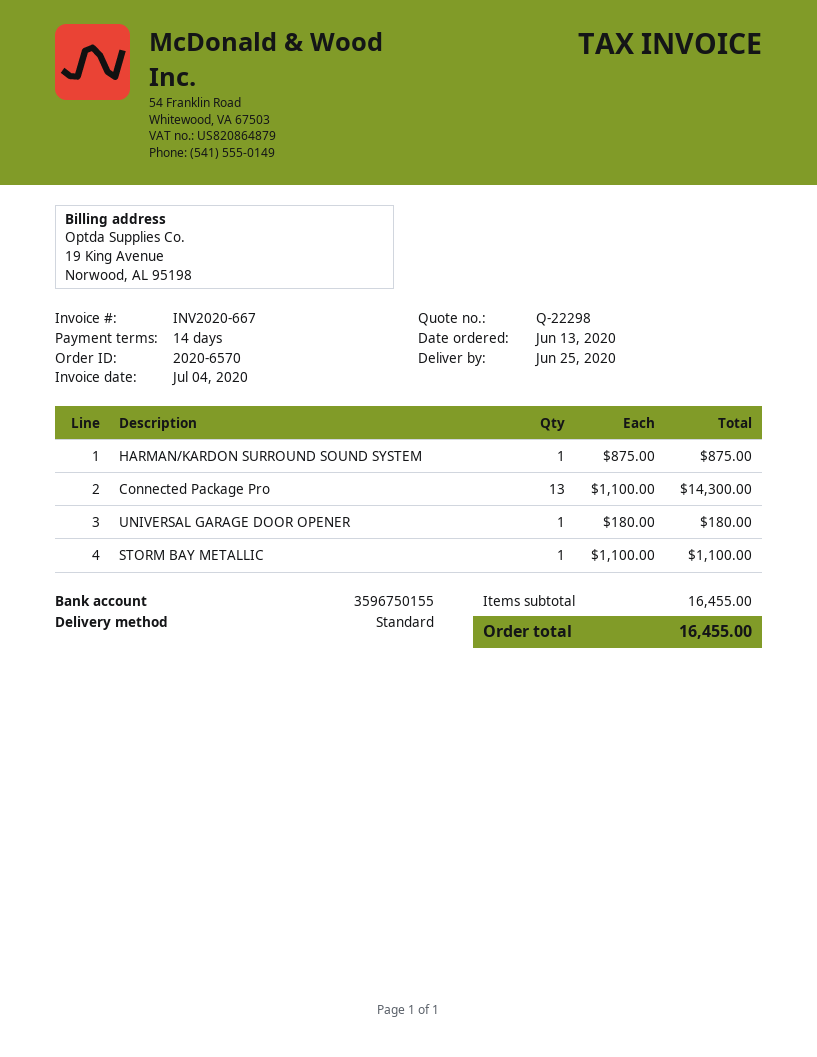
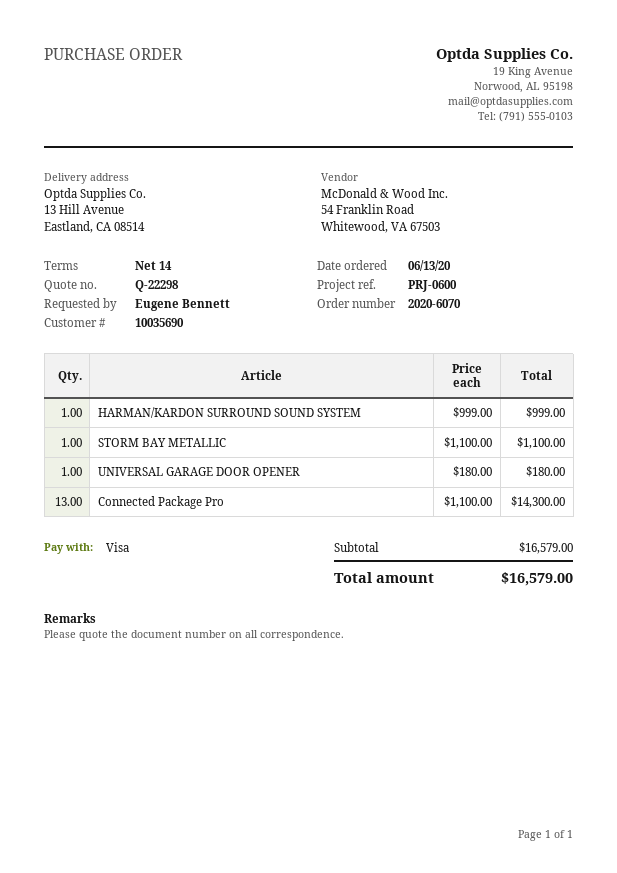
order number: 2020-6570 -> 2020-6070
HARMAN/KARDON SURROUND SOUND SYSTEM: 1 x 875.00 = 875.00 -> 1 x 999.00 = 999.00
subtotal: 16455.00 -> 16579.00
total: 16455.00 -> 16579.00

